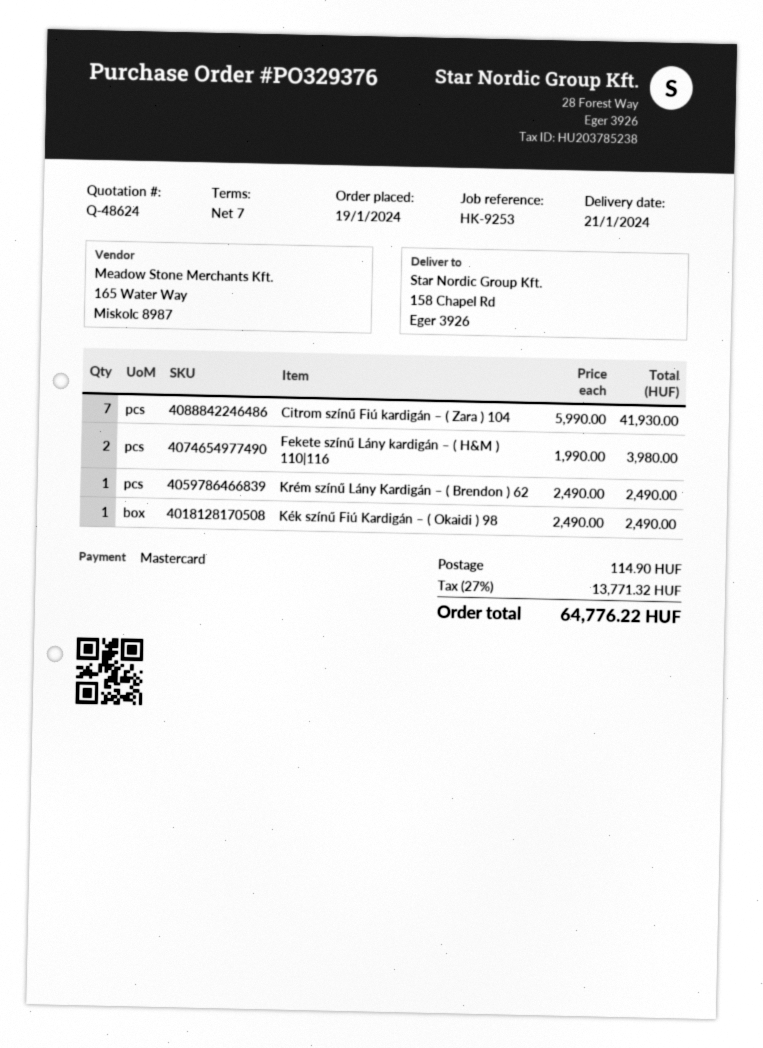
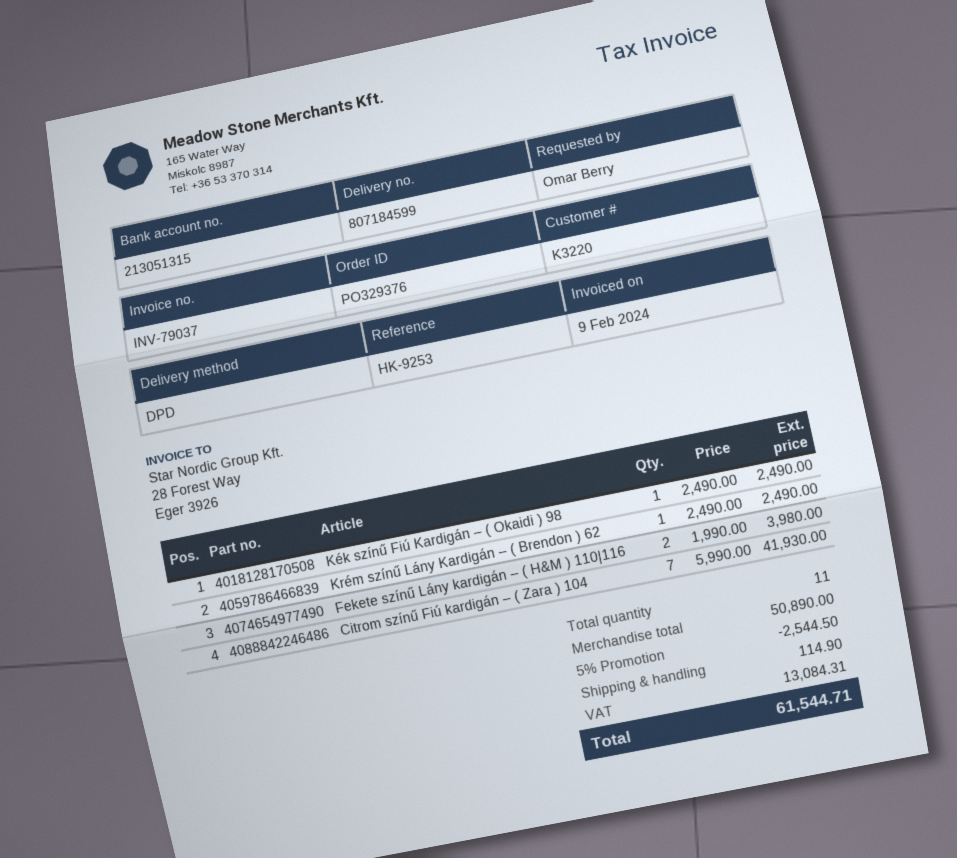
discount: none -> 5% = 2544.50
tax: 13771.32 -> 13084.31
total: 64776.22 -> 61544.71

